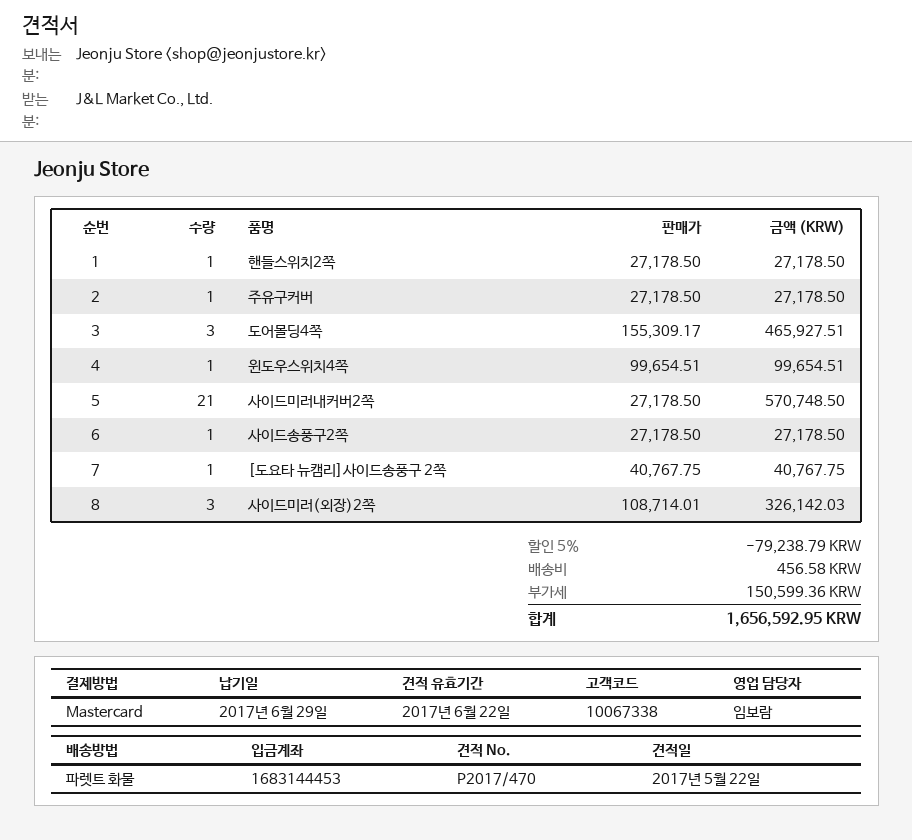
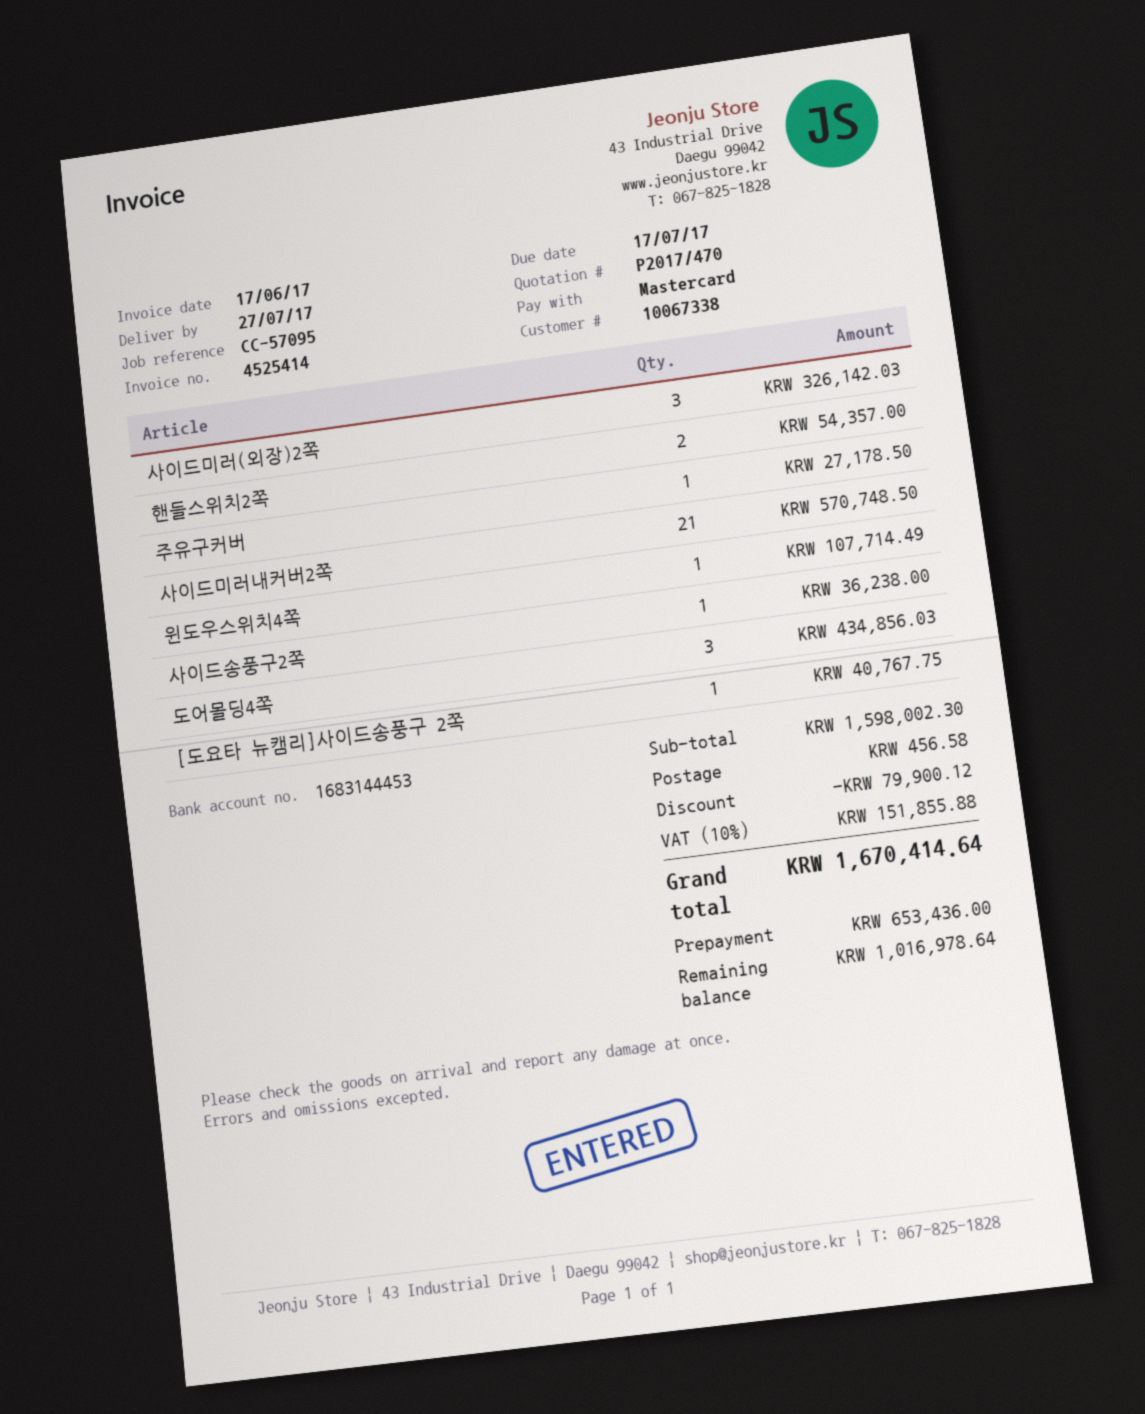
delivery date: 2017-06-29 -> 2017-07-27
핸들스위치2쪽: 1 for 27178.50 -> 2 for 54357.00
도어몰딩4쪽: 3 for 465927.51 -> 3 for 434856.03
윈도우스위치4쪽: 1 for 99654.51 -> 1 for 107714.49
사이드송풍구2쪽: 1 for 27178.50 -> 1 for 36238.00
discount: 79238.79 -> 79900.12
tax: 150599.36 -> 151855.88
total: 1656592.95 -> 1670414.64

